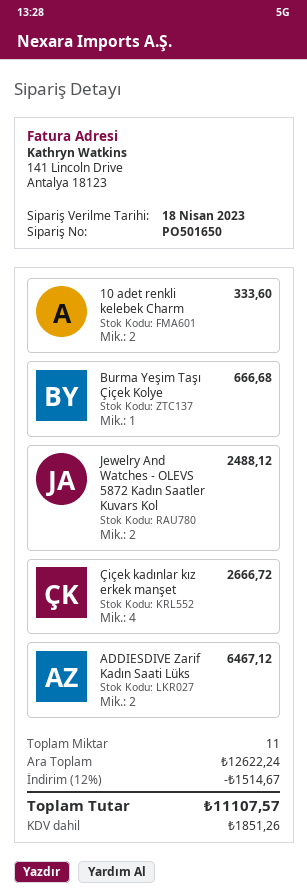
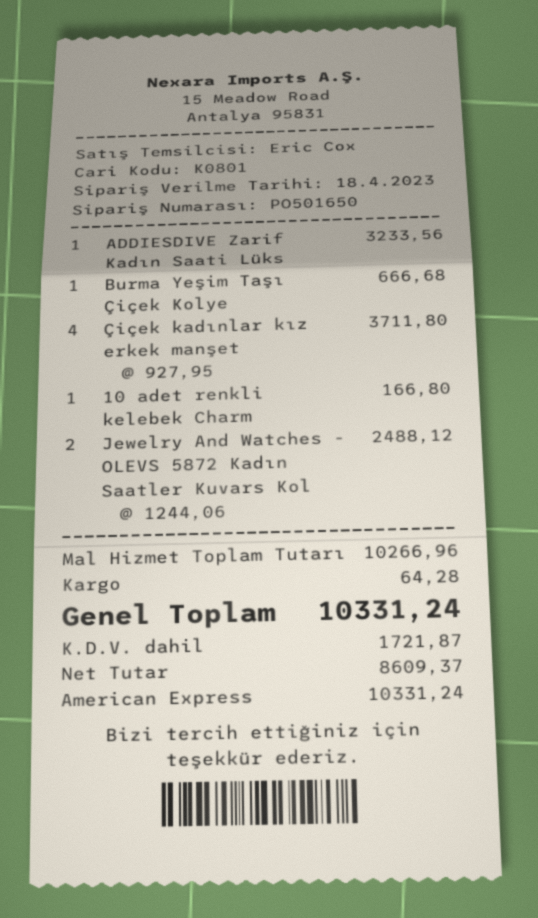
10 adet renkli kelebek Charm: 2 for 333.60 -> 1 for 166.80
Çiçek kadınlar kız erkek manşet: 4 for 2666.72 -> 4 for 3711.80
ADDIESDIVE Zarif Kadın Saati Lüks: 2 for 6467.12 -> 1 for 3233.56
subtotal: 12622.24 -> 10266.96
discount: 12% = 1514.67 -> none
shipping: none -> 64.28
tax: 1851.26 -> 1721.87
total: 11107.57 -> 10331.24

